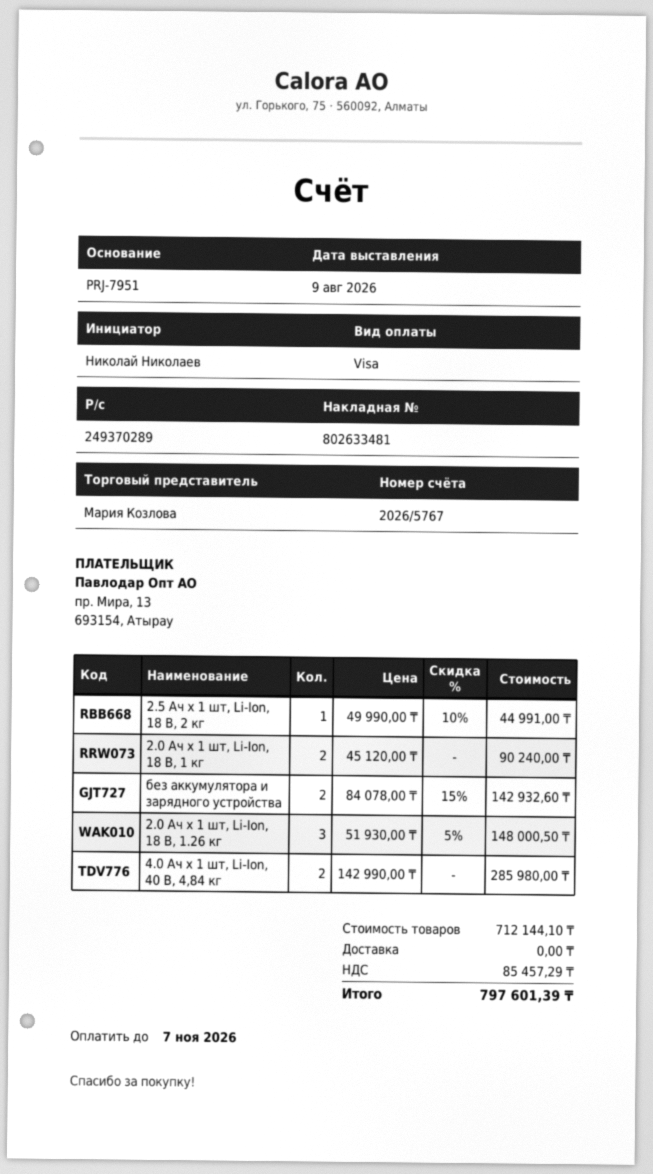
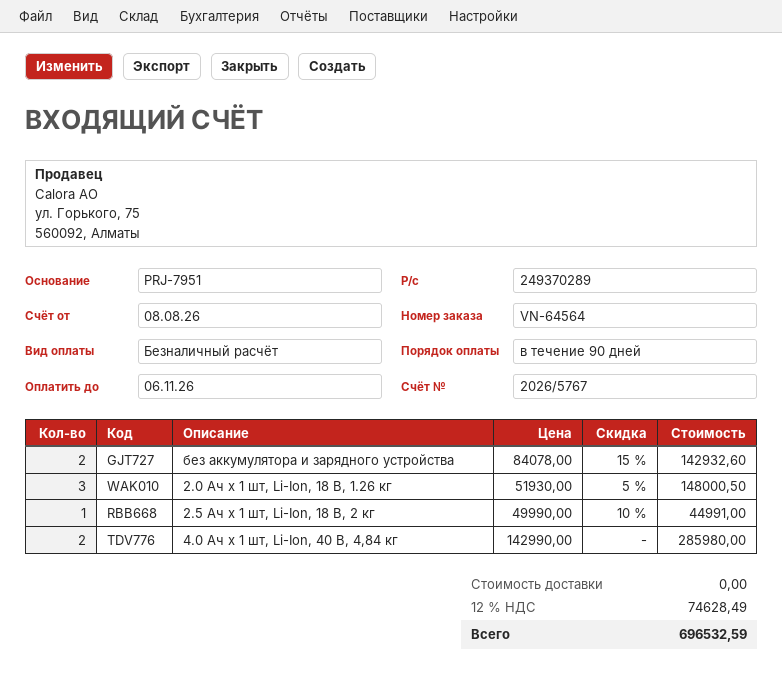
invoice date: 2026-08-09 -> 2026-08-08
due date: 2026-11-07 -> 2026-11-06
payment method: Visa -> bank transfer
2.0 Ач x 1 шт, Li-Ion, 18 В, 1 кг: 2 x 45120.00 = 90240.00 -> none
tax: 85457.29 -> 74628.49
total: 797601.39 -> 696532.59

